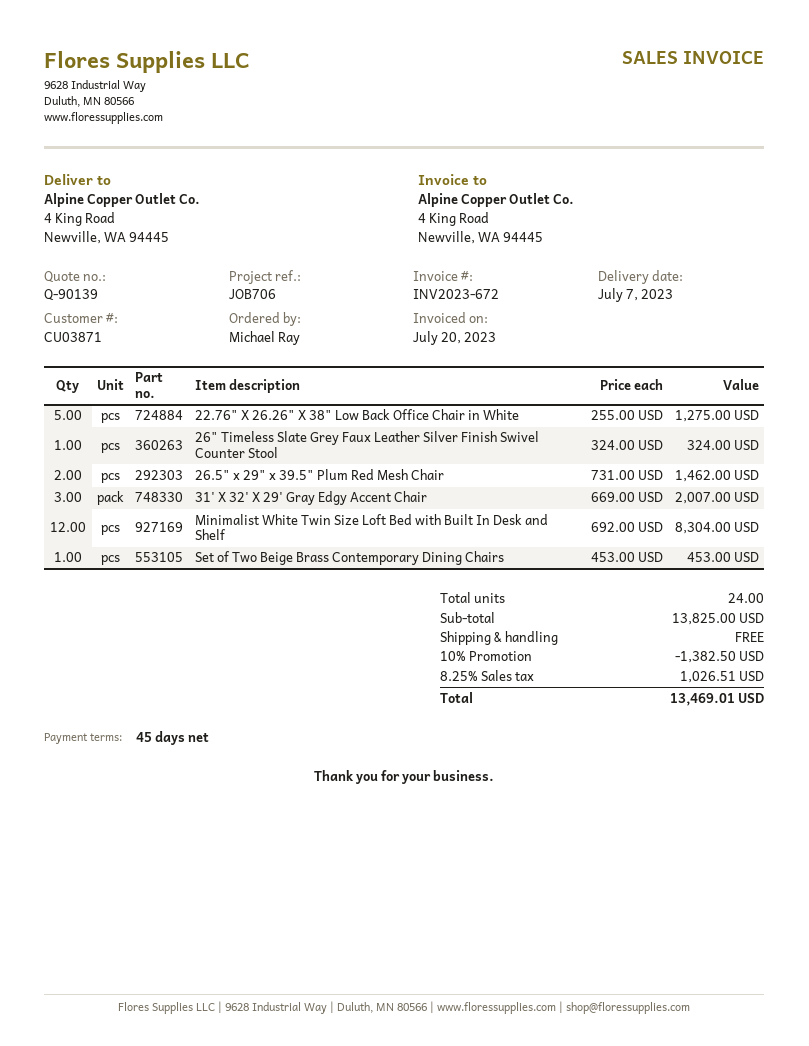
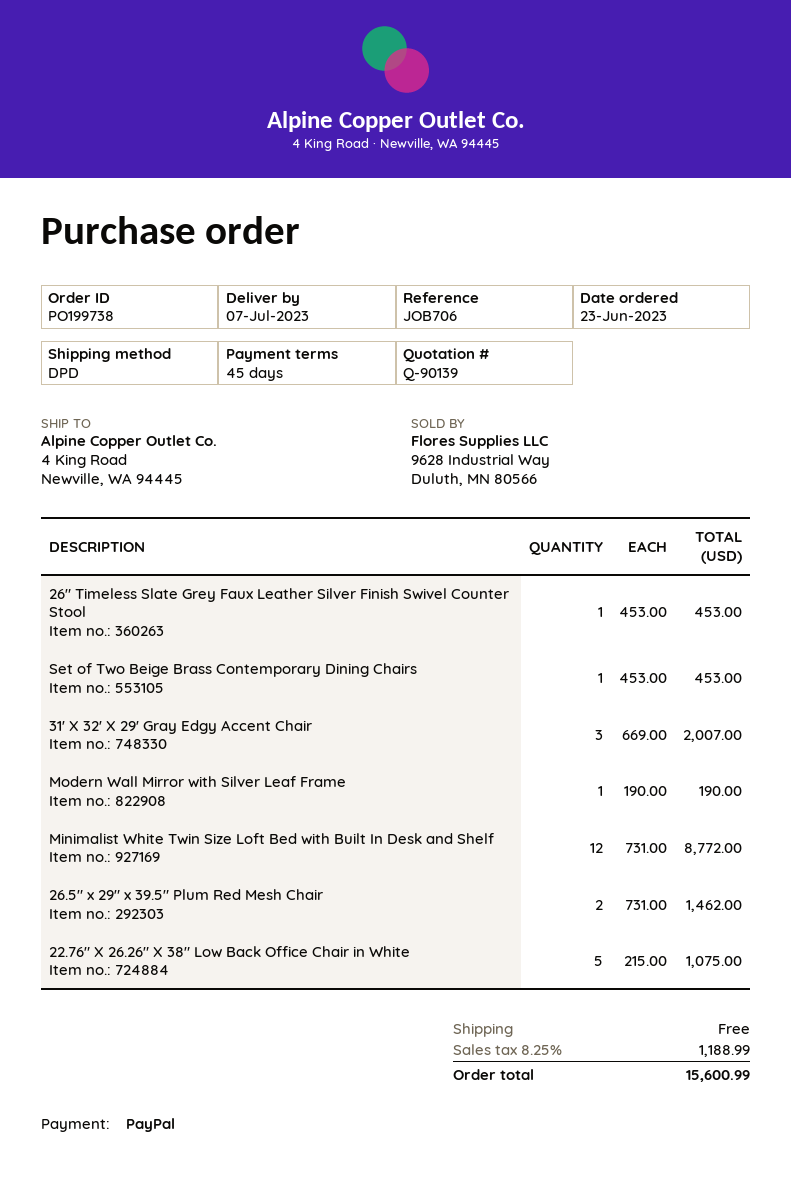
22.76" X 26.26" X 38" Low Back Office Chair in White: 5 x 255.00 = 1275.00 -> 5 x 215.00 = 1075.00
26" Timeless Slate Grey Faux Leather Silver Finish Swivel Counter Stool: 1 x 324.00 = 324.00 -> 1 x 453.00 = 453.00
Minimalist White Twin Size Loft Bed with Built In Desk and Shelf: 12 x 692.00 = 8304.00 -> 12 x 731.00 = 8772.00
Modern Wall Mirror with Silver Leaf Frame: none -> 1 x 190.00 = 190.00
discount: 10% = 1382.50 -> none
tax: 8.25% = 1026.51 -> 8.25% = 1188.99
total: 13469.01 -> 15600.99

